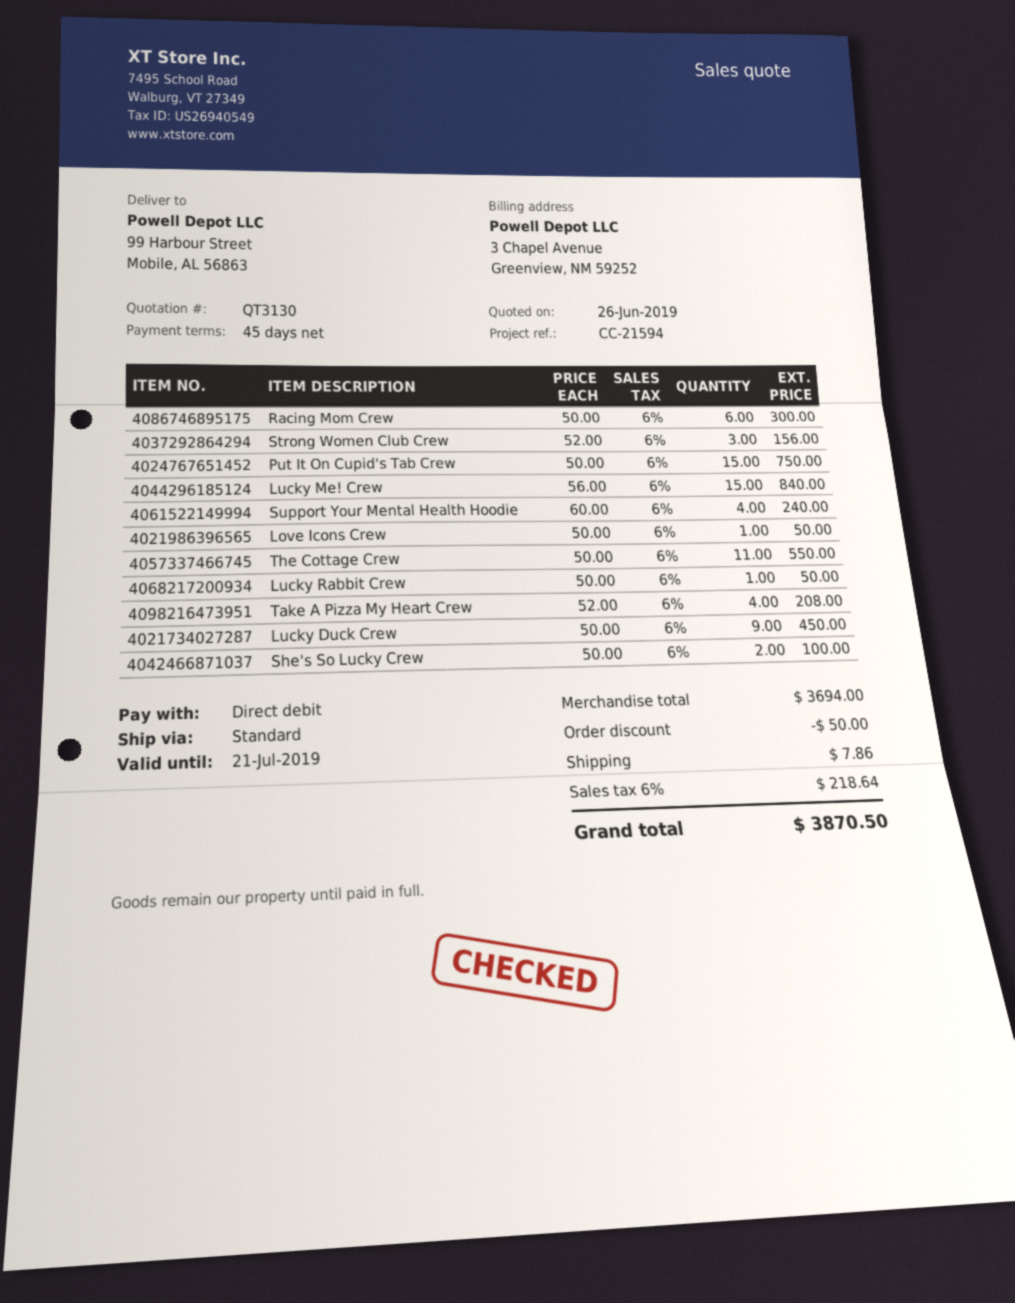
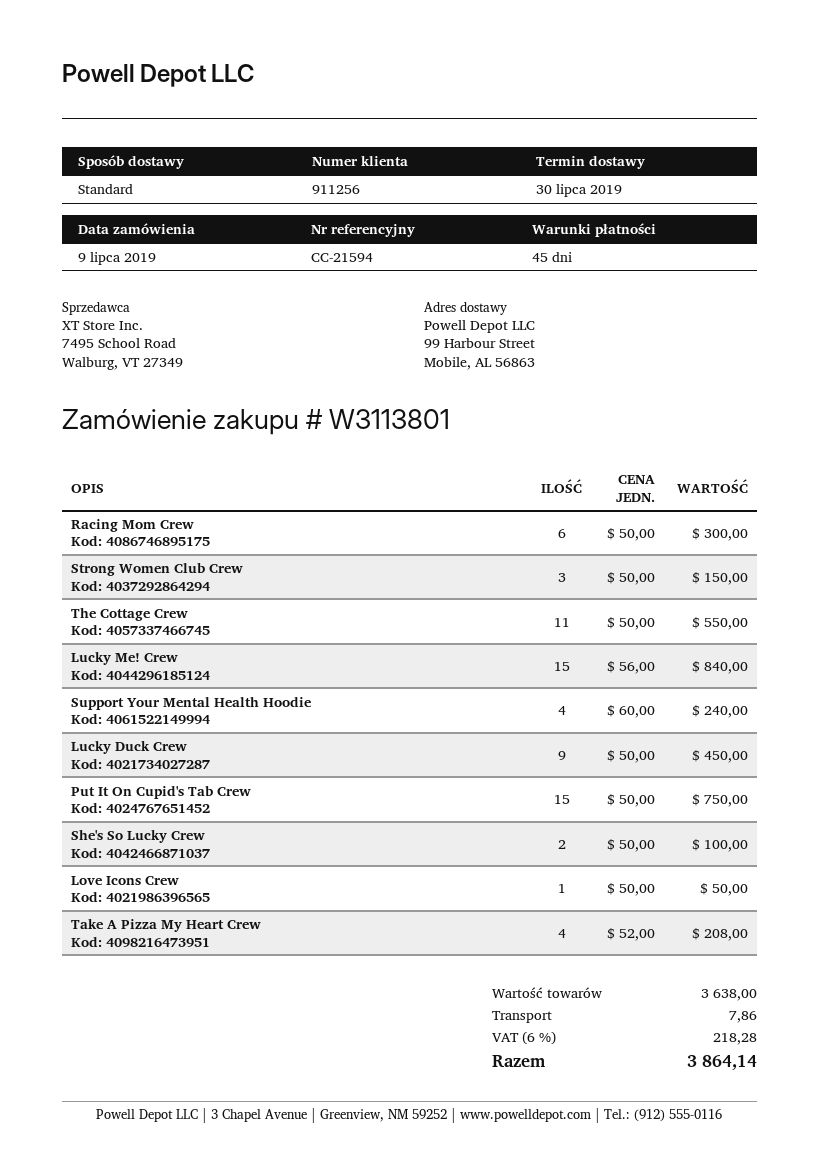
Strong Women Club Crew: 3 x 52.00 = 156.00 -> 3 x 50.00 = 150.00
Lucky Rabbit Crew: 1 x 50.00 = 50.00 -> none
subtotal: 3694.00 -> 3638.00
discount: 50.00 -> none
tax: 6% = 218.64 -> 6% = 218.28
total: 3870.50 -> 3864.14

